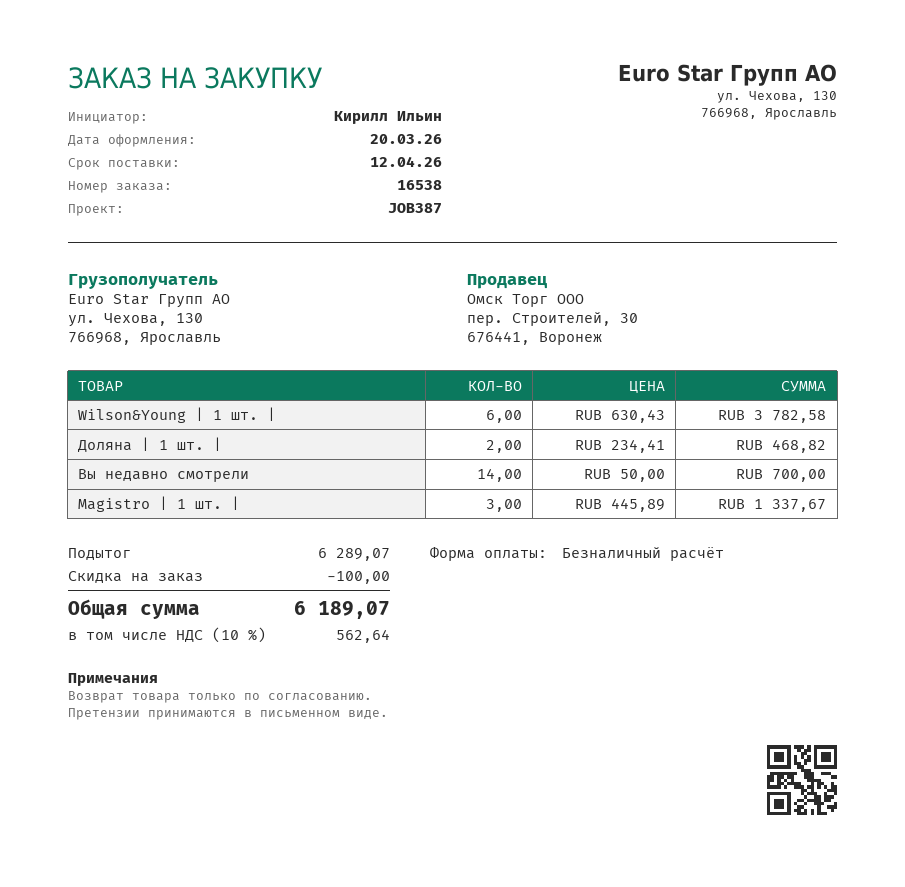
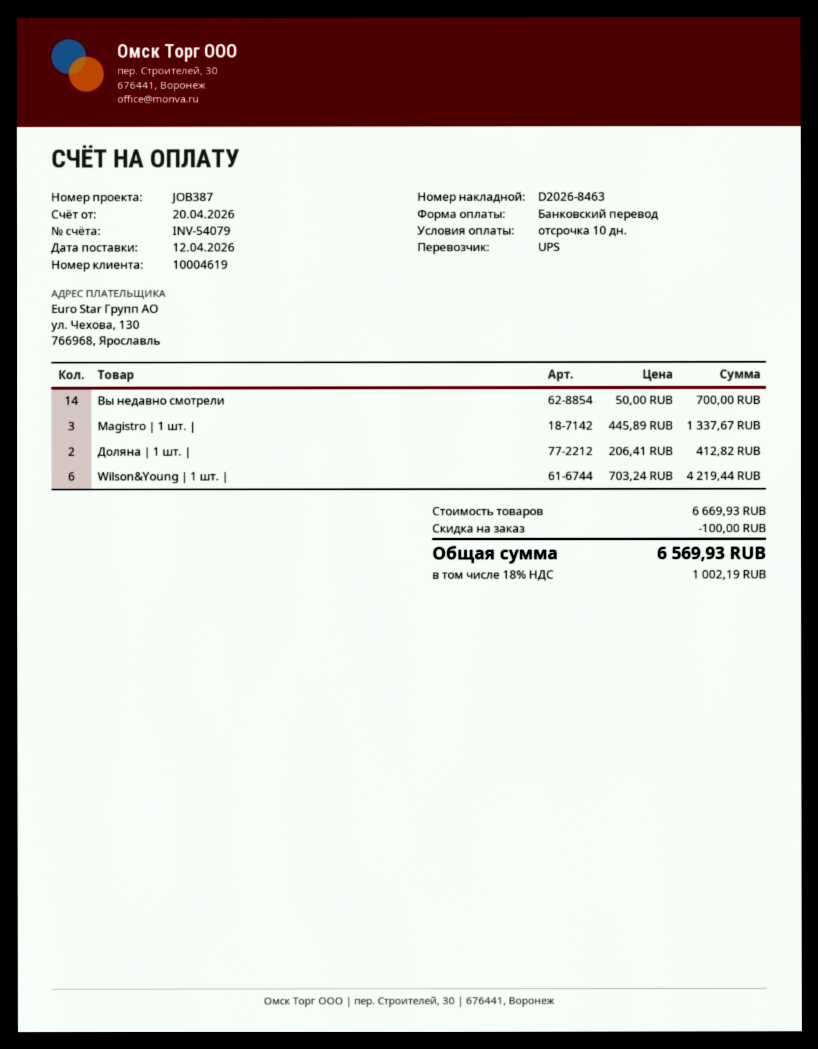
Wilson&Young | 1 шт. |: 6 x 630.43 = 3782.58 -> 6 x 703.24 = 4219.44
Доляна | 1 шт. |: 2 x 234.41 = 468.82 -> 2 x 206.41 = 412.82
subtotal: 6289.07 -> 6669.93
tax: 10% = 562.64 -> 18% = 1002.19
total: 6189.07 -> 6569.93

